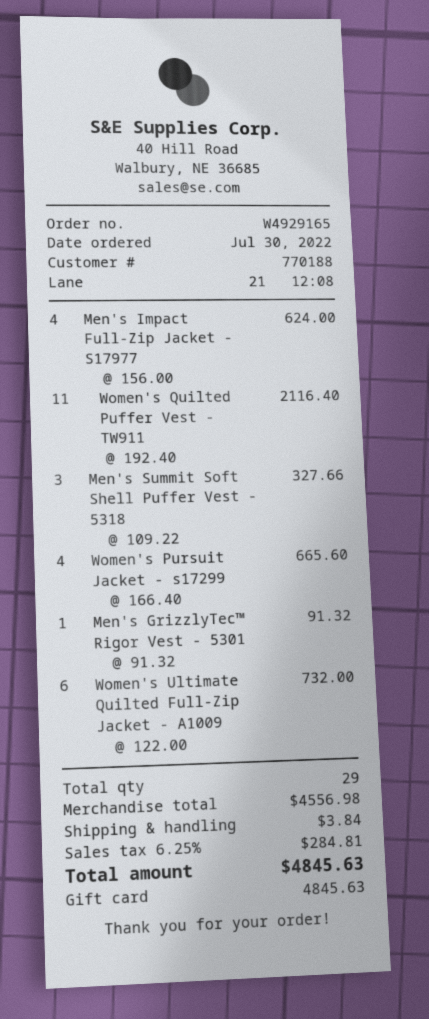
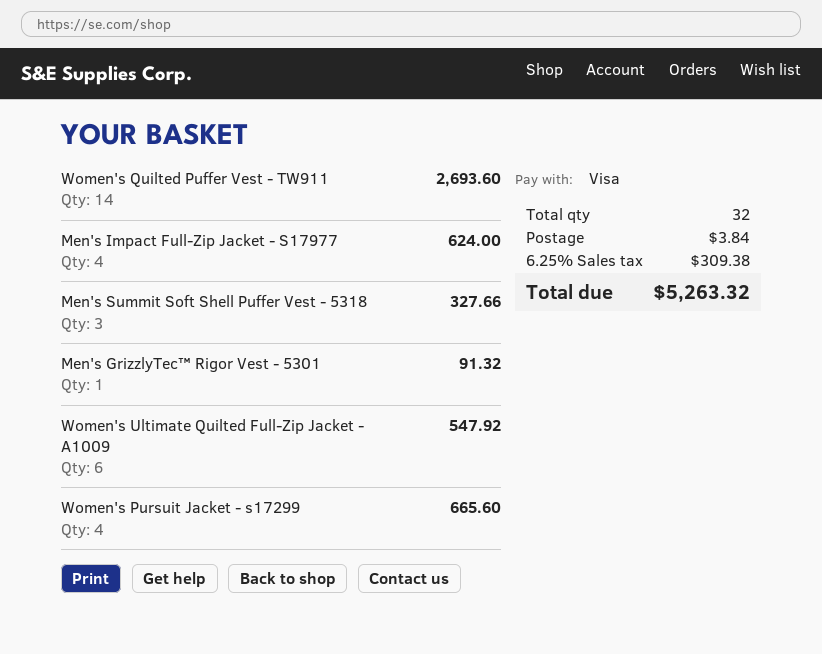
payment method: gift card -> Visa
Women's Quilted Puffer Vest - TW911: 11 for 2116.40 -> 14 for 2693.60
Women's Ultimate Quilted Full-Zip Jacket - A1009: 6 for 732.00 -> 6 for 547.92
total quantity: 29 -> 32
tax: 6.25% = 284.81 -> 6.25% = 309.38
total: 4845.63 -> 5263.32

